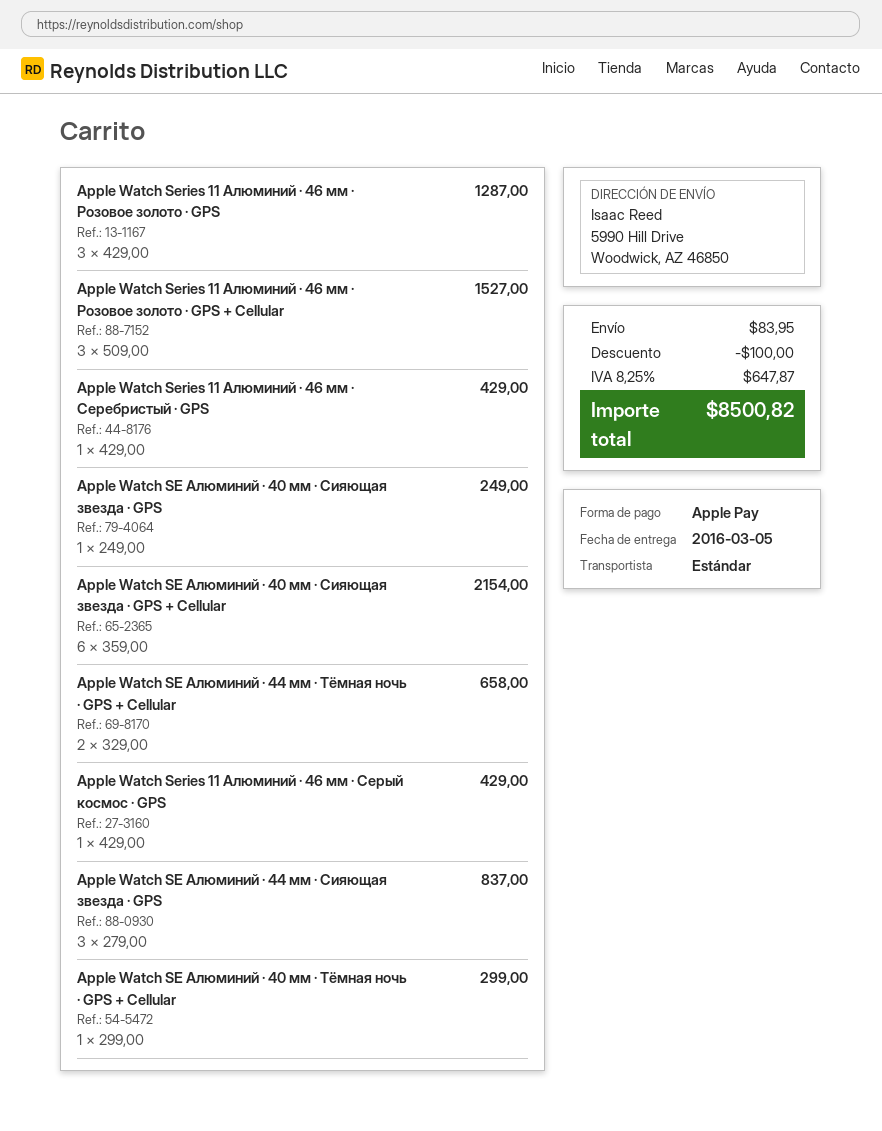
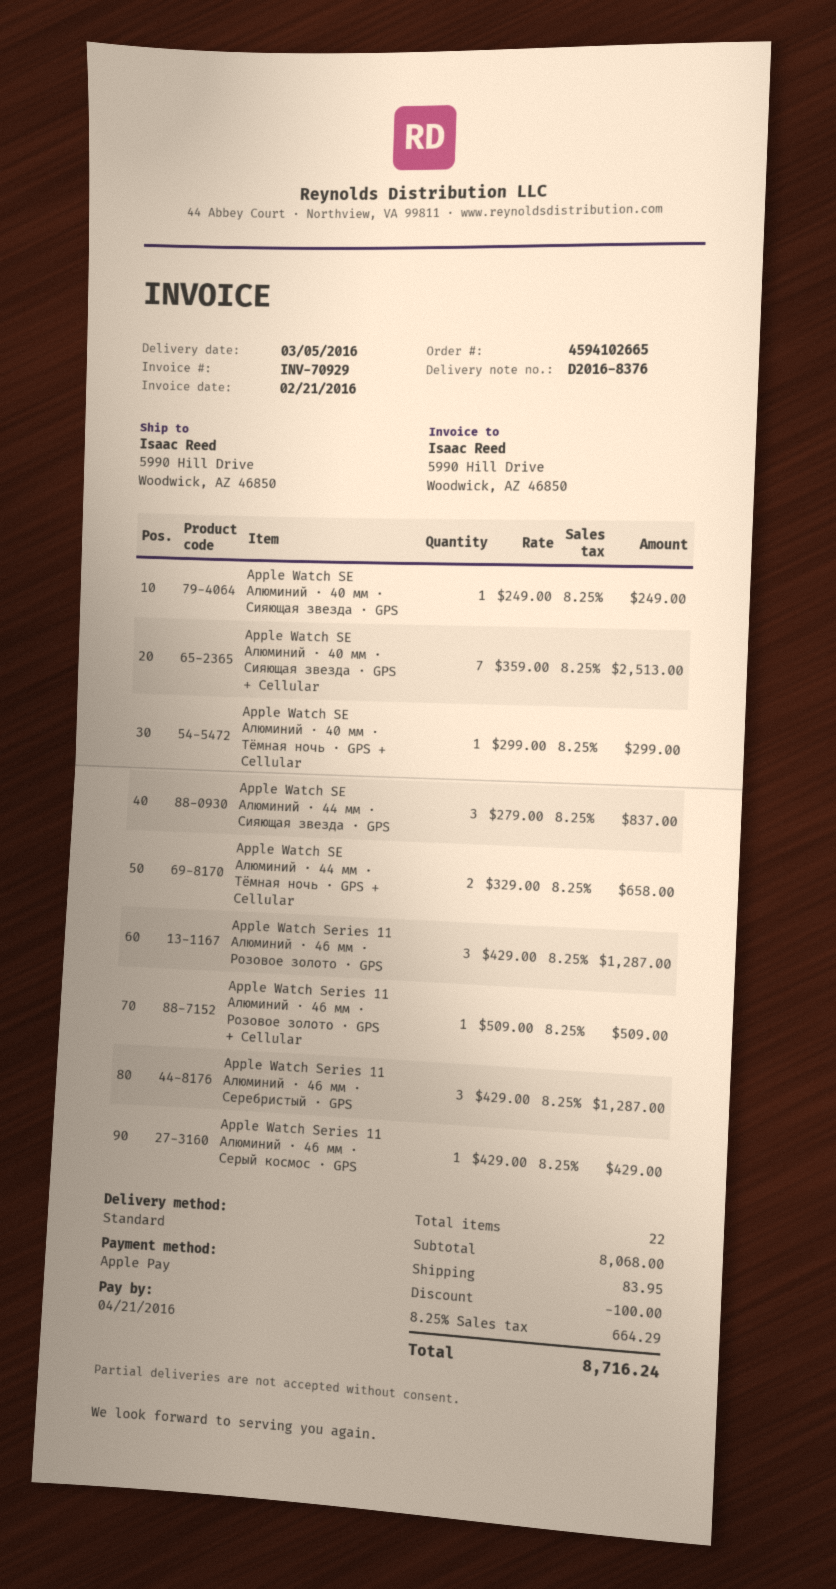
Apple Watch Series 11 Алюминий · 46 мм · Розовое золото · GPS + Cellular: 3 x 509.00 = 1527.00 -> 1 x 509.00 = 509.00
Apple Watch Series 11 Алюминий · 46 мм · Серебристый · GPS: 1 x 429.00 = 429.00 -> 3 x 429.00 = 1287.00
Apple Watch SE Алюминий · 40 мм · Сияющая звезда · GPS + Cellular: 6 x 359.00 = 2154.00 -> 7 x 359.00 = 2513.00
tax: 8.25% = 647.87 -> 8.25% = 664.29
total: 8500.82 -> 8716.24

